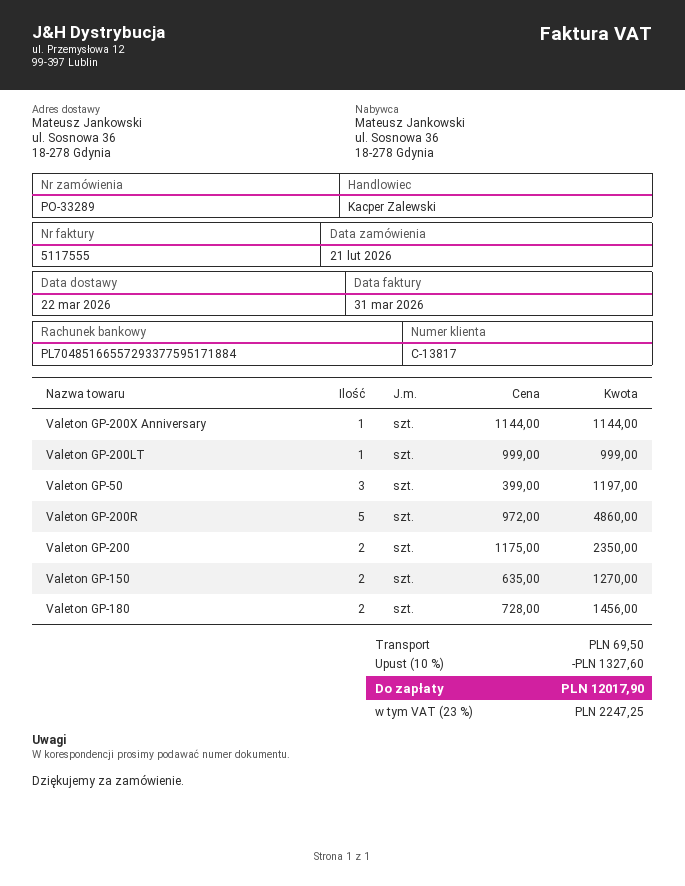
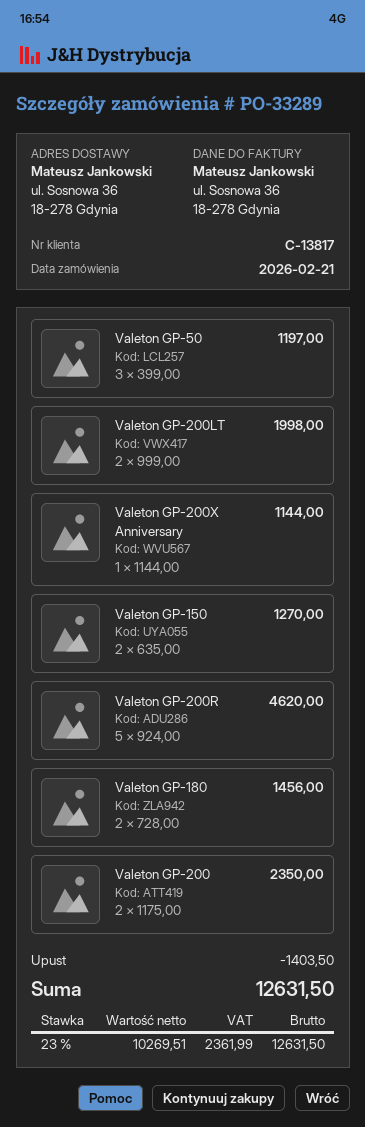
Valeton GP-200LT: 1 x 999.00 = 999.00 -> 2 x 999.00 = 1998.00
Valeton GP-200R: 5 x 972.00 = 4860.00 -> 5 x 924.00 = 4620.00
discount: 1327.60 -> 1403.50
shipping: 69.50 -> none
tax: 23% = 2247.25 -> 23% = 2361.99
total: 12017.90 -> 12631.50

